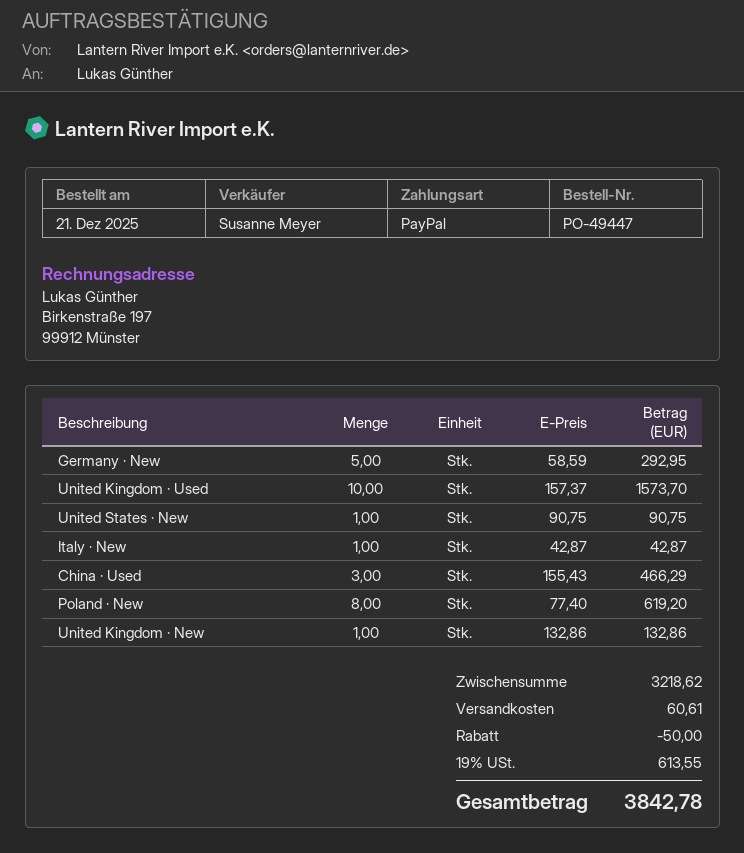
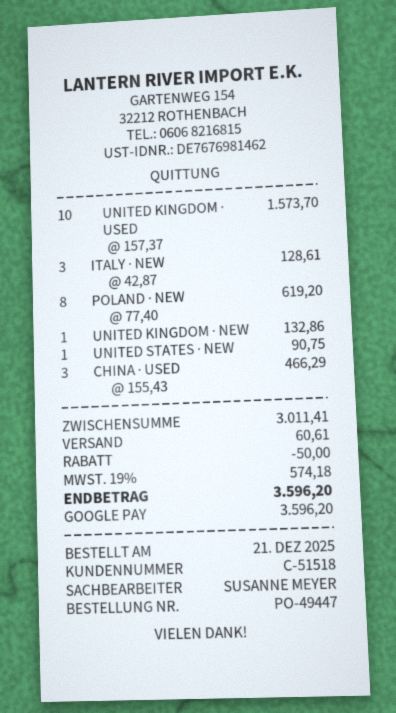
payment method: PayPal -> Google Pay
Germany · New: 5 x 58.59 = 292.95 -> none
Italy · New: 1 x 42.87 = 42.87 -> 3 x 42.87 = 128.61
subtotal: 3218.62 -> 3011.41
tax: 19% = 613.55 -> 19% = 574.18
total: 3842.78 -> 3596.20

